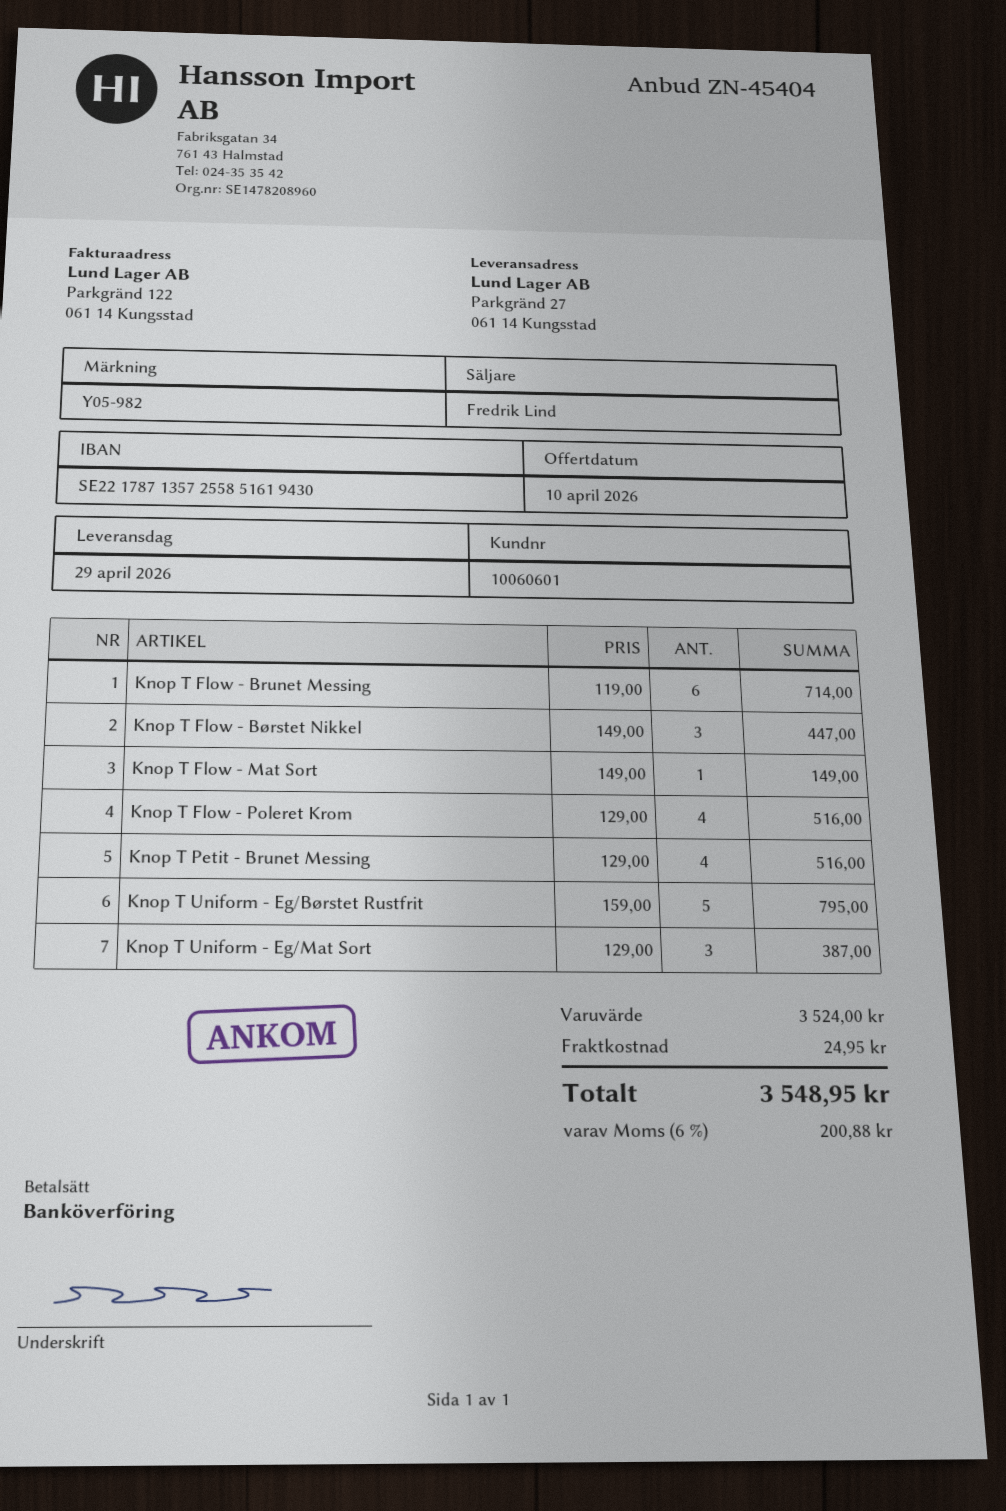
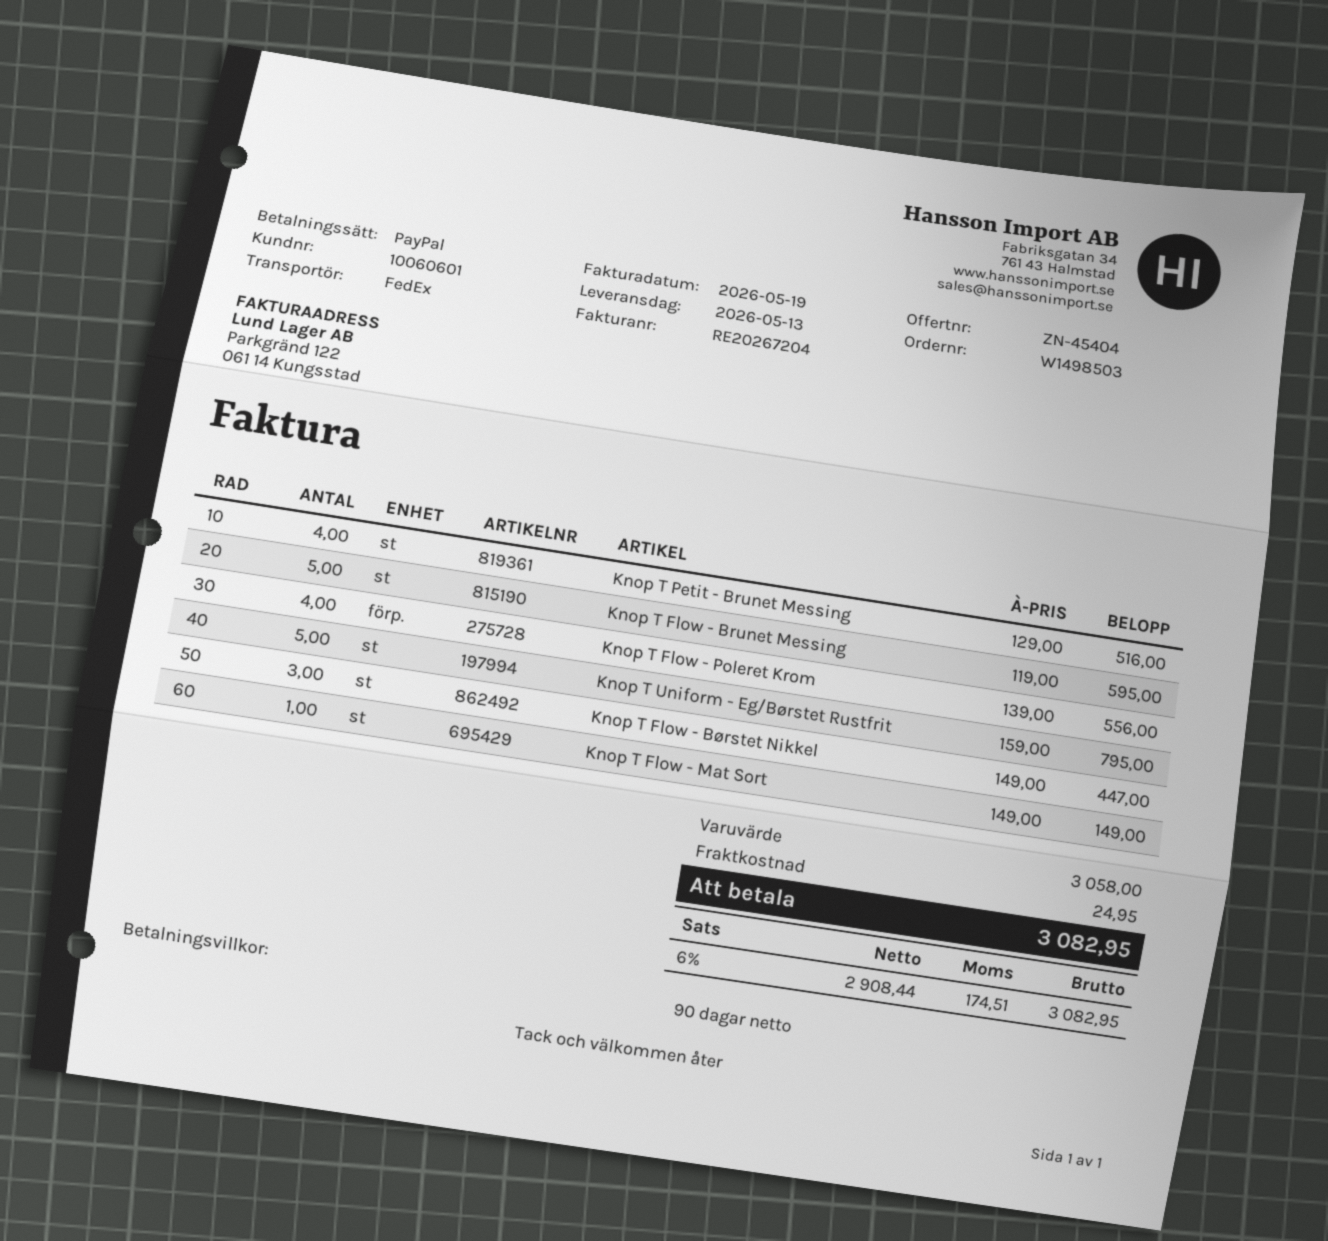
delivery date: 2026-04-29 -> 2026-05-13
payment method: bank transfer -> PayPal
Knop T Flow - Brunet Messing: 6 x 119.00 = 714.00 -> 5 x 119.00 = 595.00
Knop T Flow - Poleret Krom: 4 x 129.00 = 516.00 -> 4 x 139.00 = 556.00
Knop T Uniform - Eg/Mat Sort: 3 x 129.00 = 387.00 -> none
subtotal: 3524.00 -> 3058.00
tax: 6% = 200.88 -> 6% = 174.51
total: 3548.95 -> 3082.95

